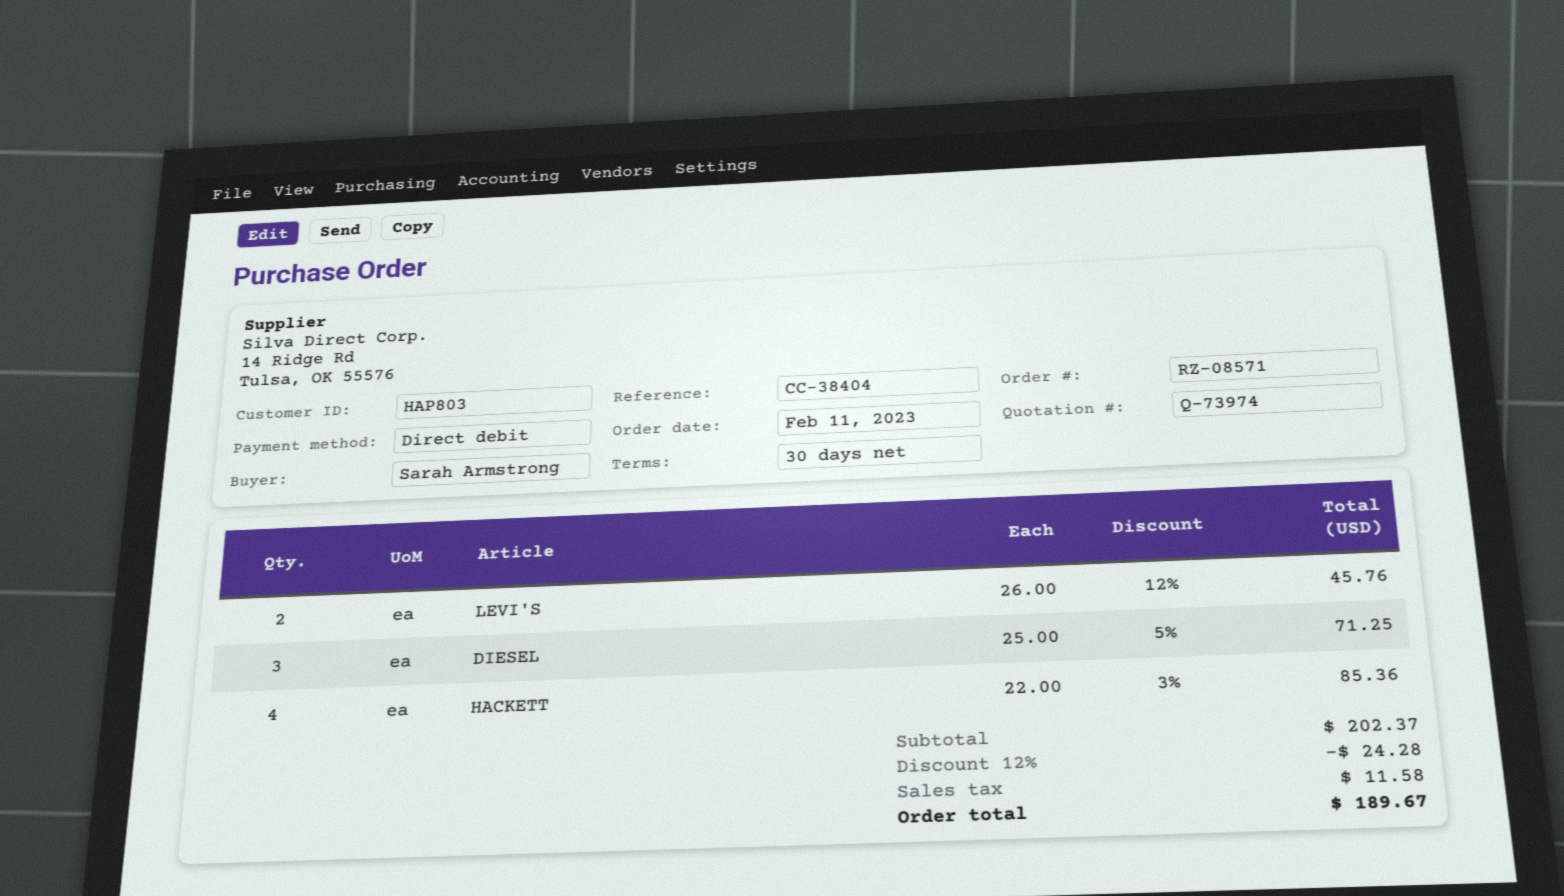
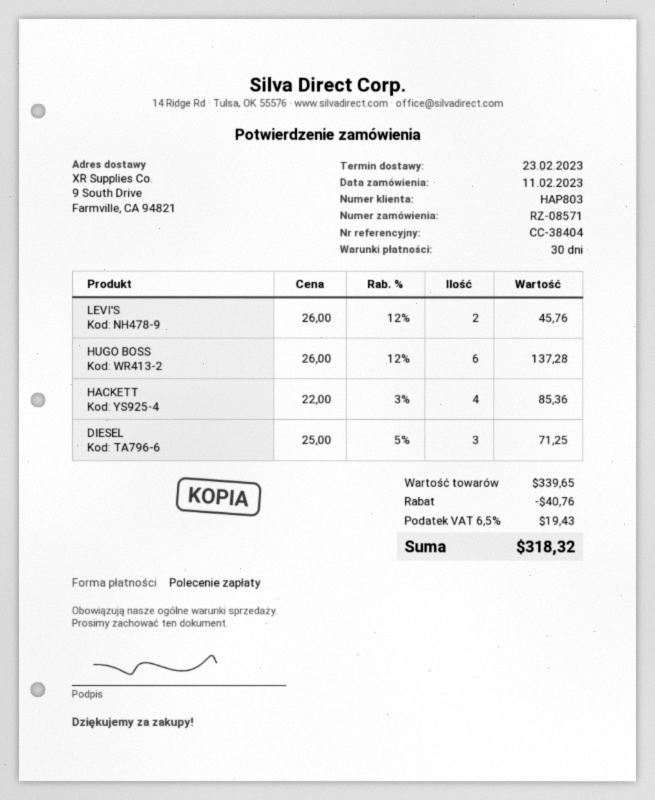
HUGO BOSS: none -> 6 x 26.00 - 12% = 137.28
subtotal: 202.37 -> 339.65
discount: 24.28 -> 40.76
tax: 11.58 -> 19.43
total: 189.67 -> 318.32

